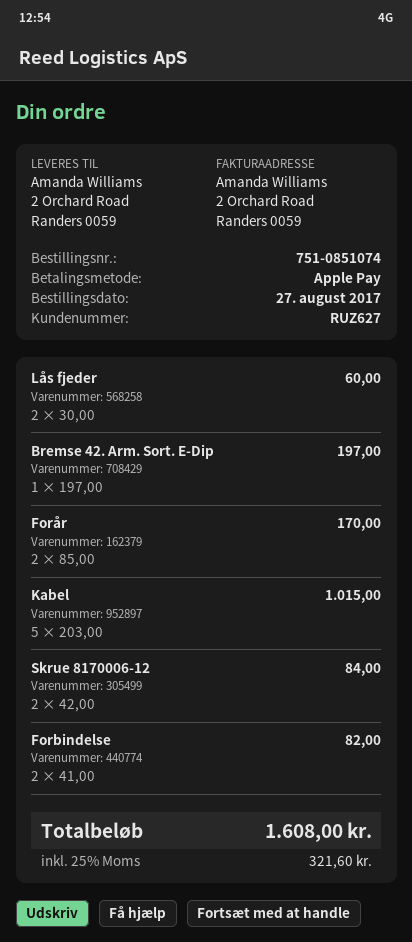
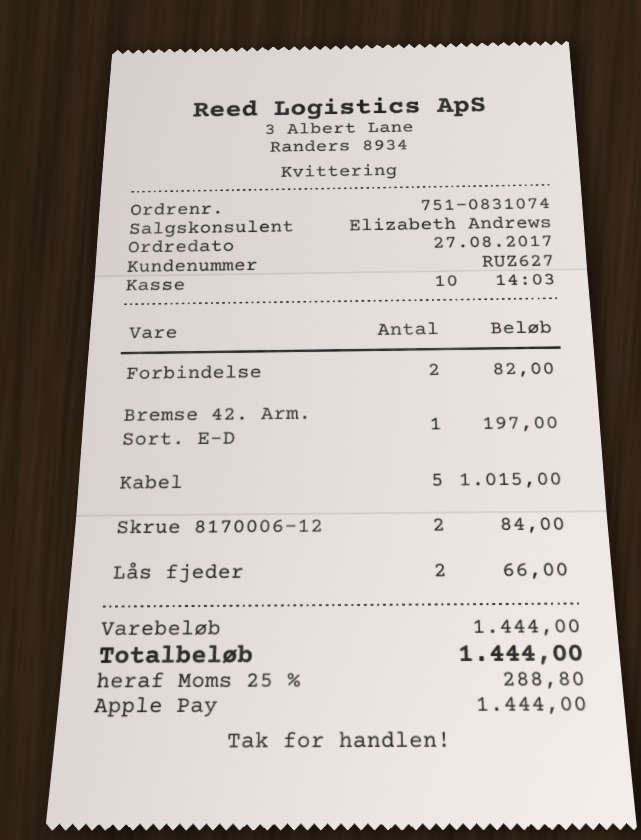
order number: 751-0851074 -> 751-0831074
Lås fjeder: 2 for 60.00 -> 2 for 66.00
Forår: 2 for 170.00 -> none
tax: 25% = 321.60 -> 25% = 288.80
total: 1608.00 -> 1444.00

